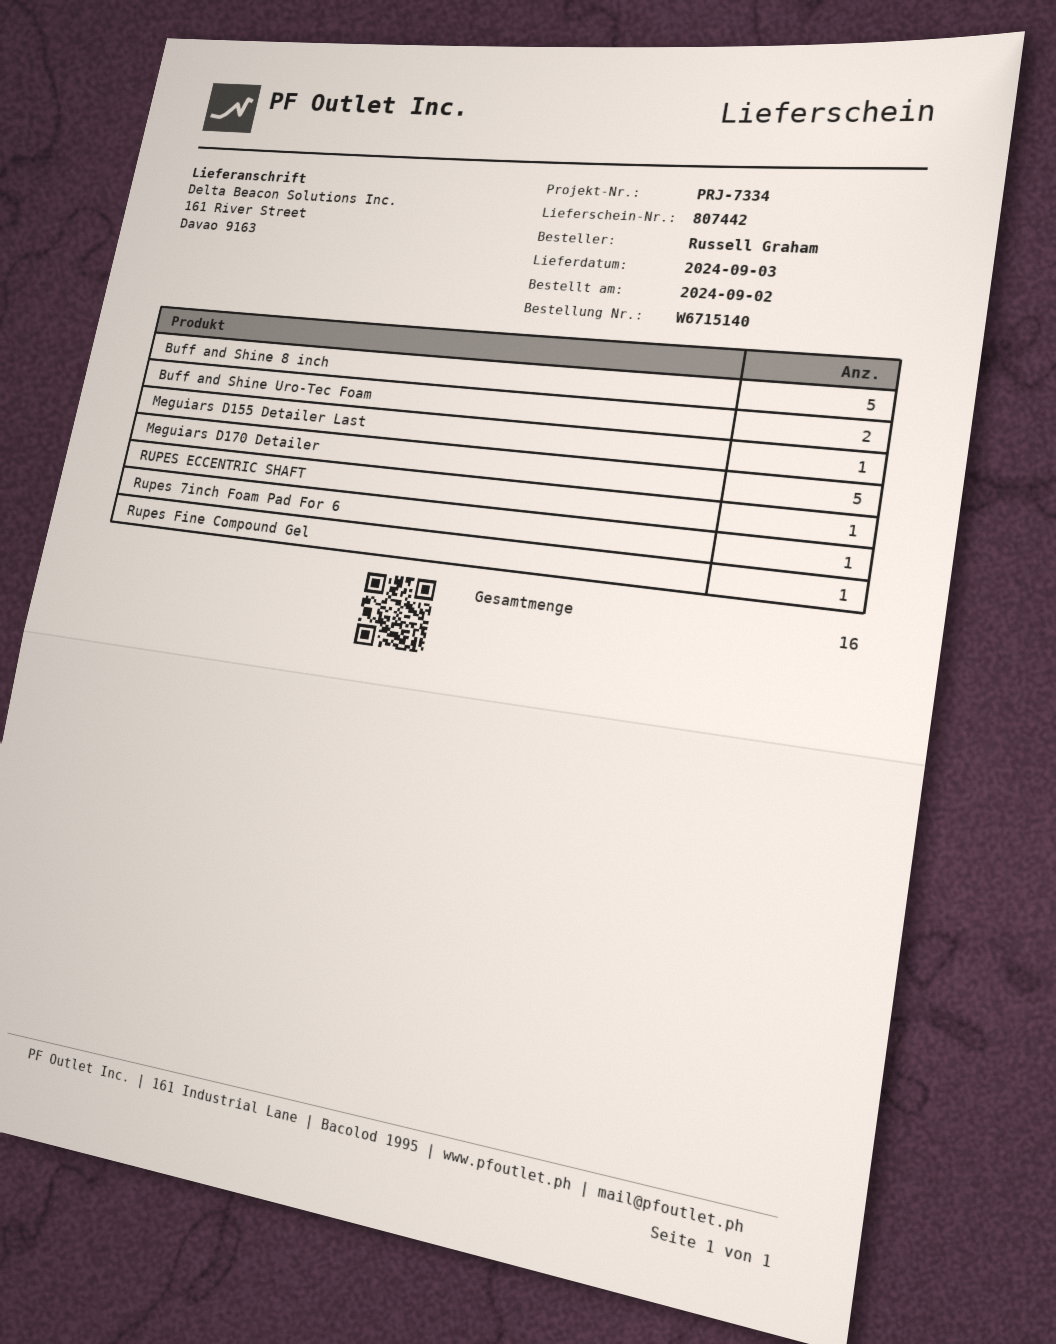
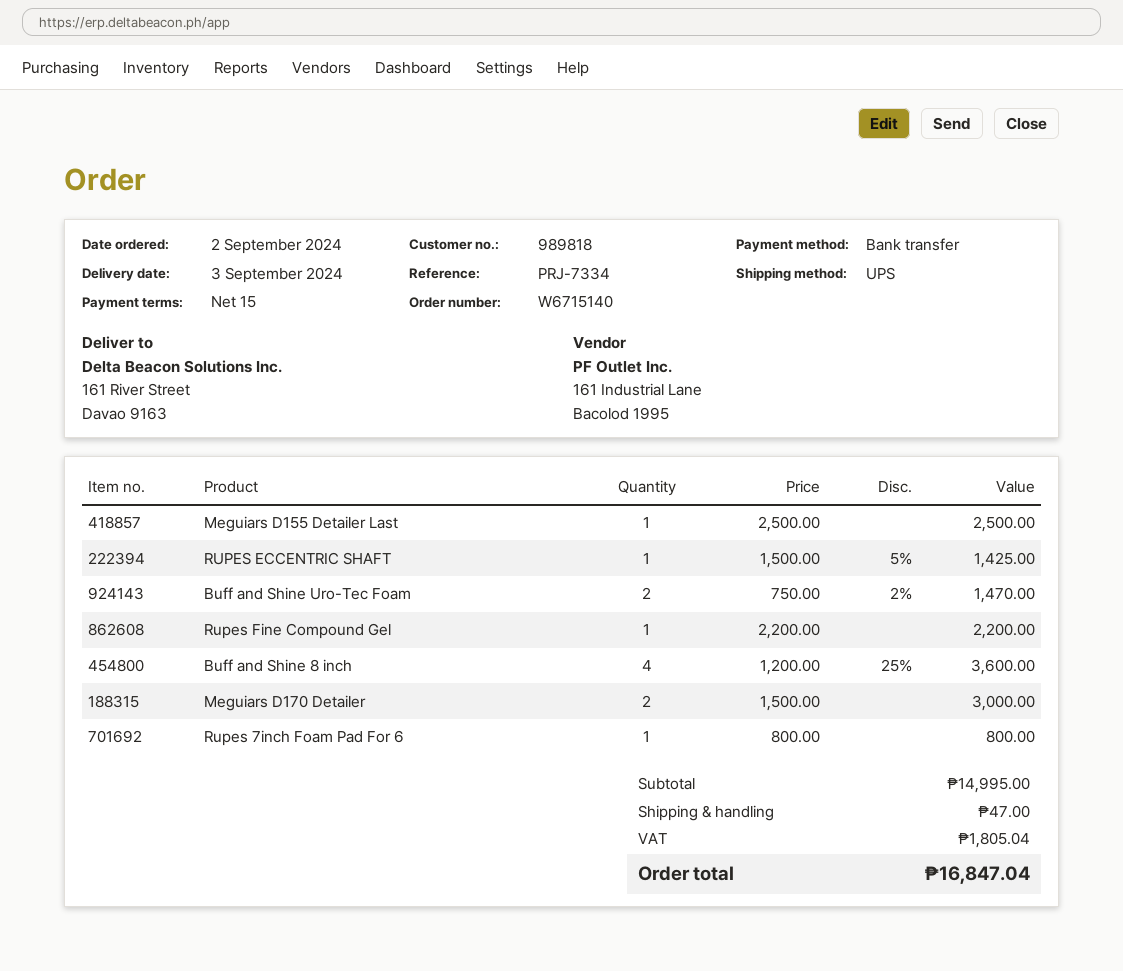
Buff and Shine 8 inch: 5 -> 4
Meguiars D170 Detailer: 5 -> 2

